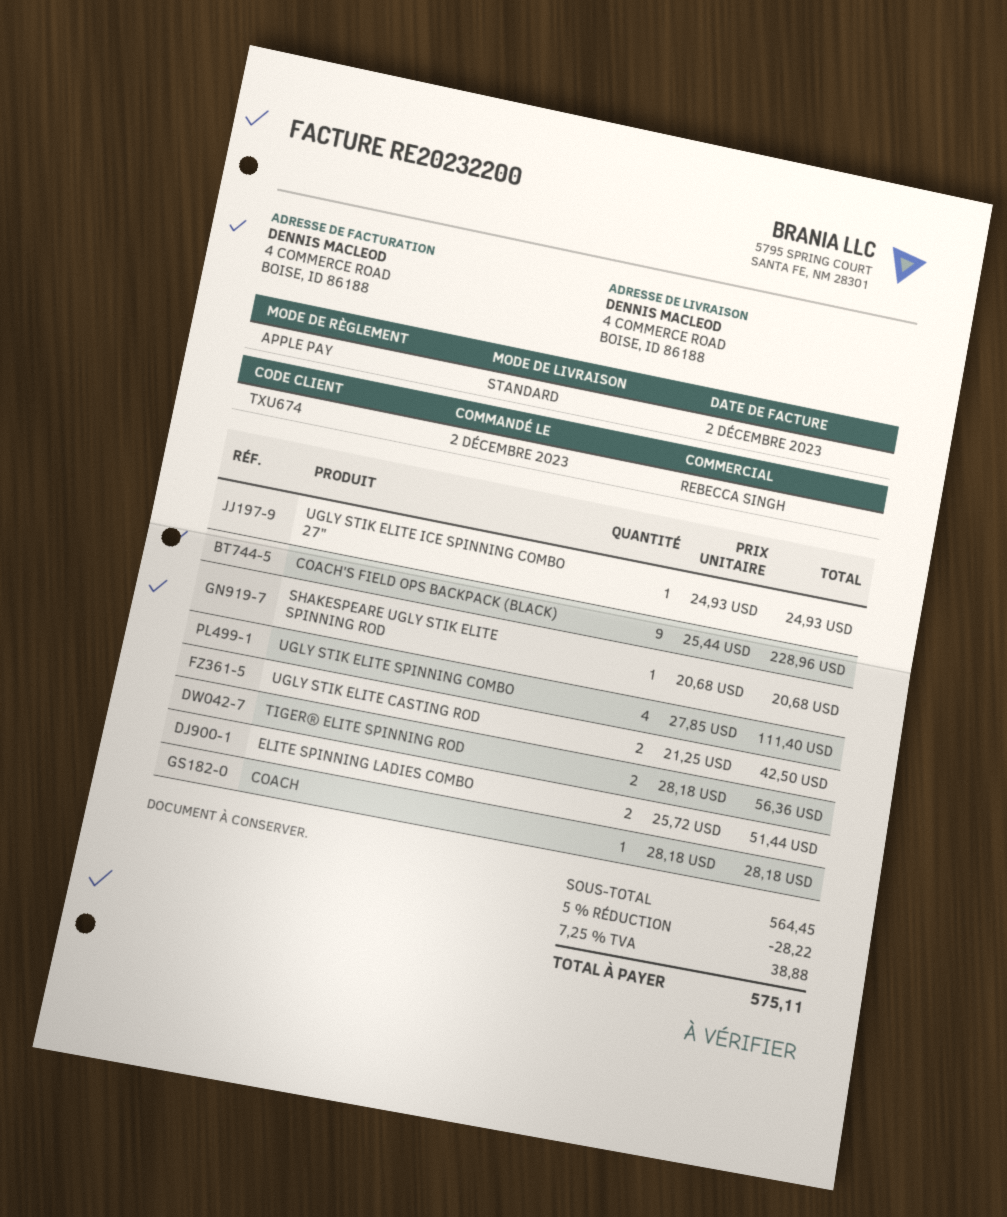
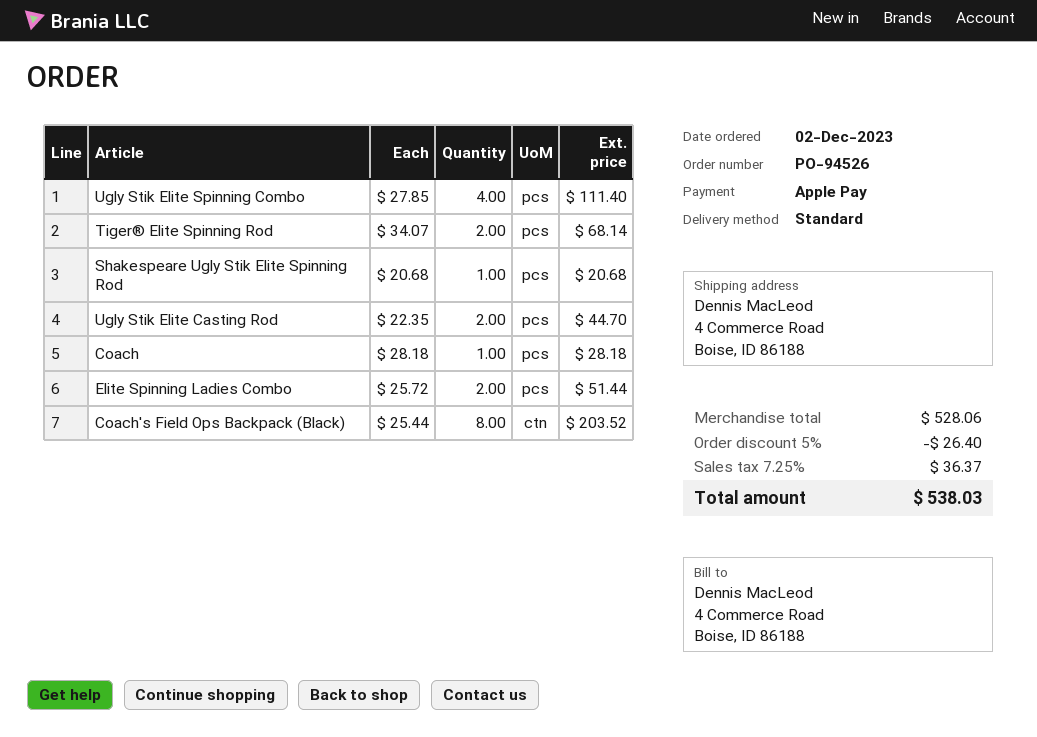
UGLY STIK ELITE ICE SPINNING COMBO 27": 1 x 24.93 = 24.93 -> none
COACH'S FIELD OPS BACKPACK (BLACK): 9 x 25.44 = 228.96 -> 8 x 25.44 = 203.52
UGLY STIK ELITE CASTING ROD: 2 x 21.25 = 42.50 -> 2 x 22.35 = 44.70
TIGER® ELITE SPINNING ROD: 2 x 28.18 = 56.36 -> 2 x 34.07 = 68.14
subtotal: 564.45 -> 528.06
discount: 5% = 28.22 -> 5% = 26.40
tax: 7.25% = 38.88 -> 7.25% = 36.37
total: 575.11 -> 538.03

